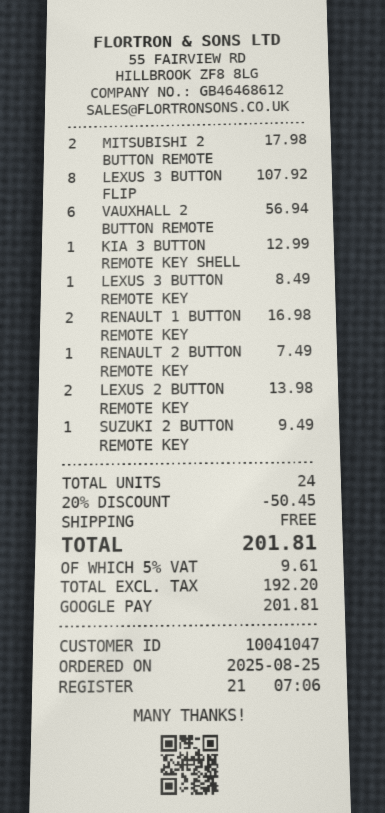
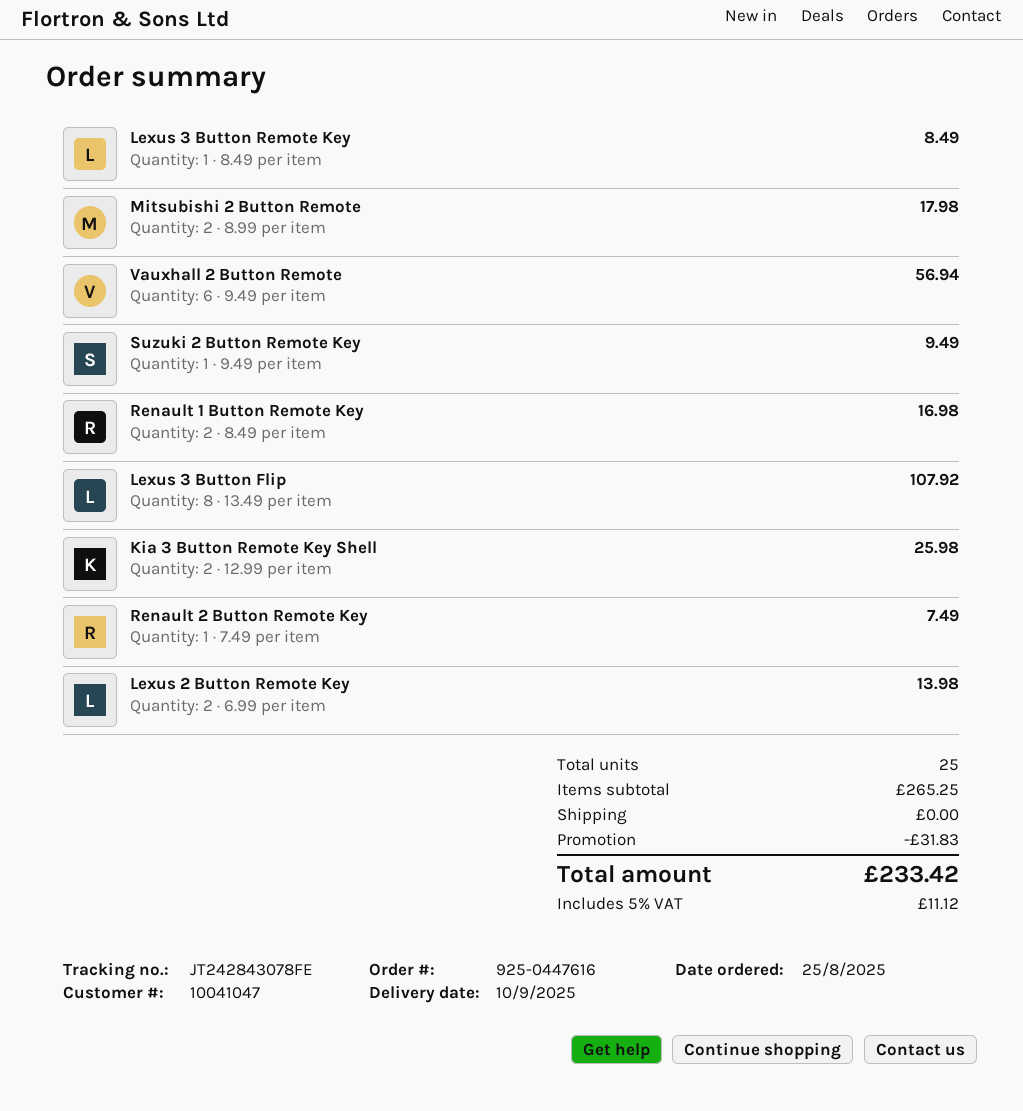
KIA 3 BUTTON REMOTE KEY SHELL: 1 for 12.99 -> 2 for 25.98
total quantity: 24 -> 25
discount: 50.45 -> 31.83
tax: 5% = 9.61 -> 5% = 11.12
total: 201.81 -> 233.42

